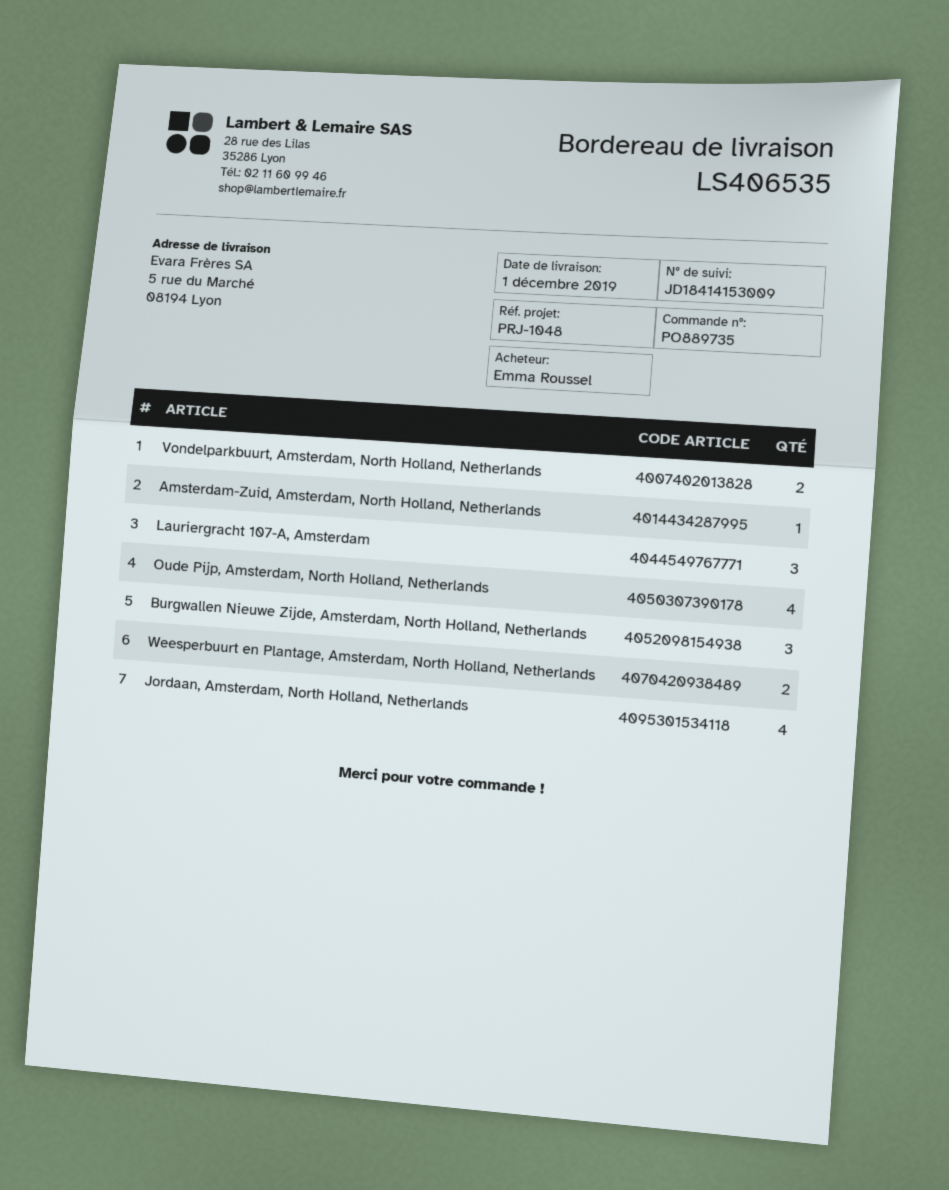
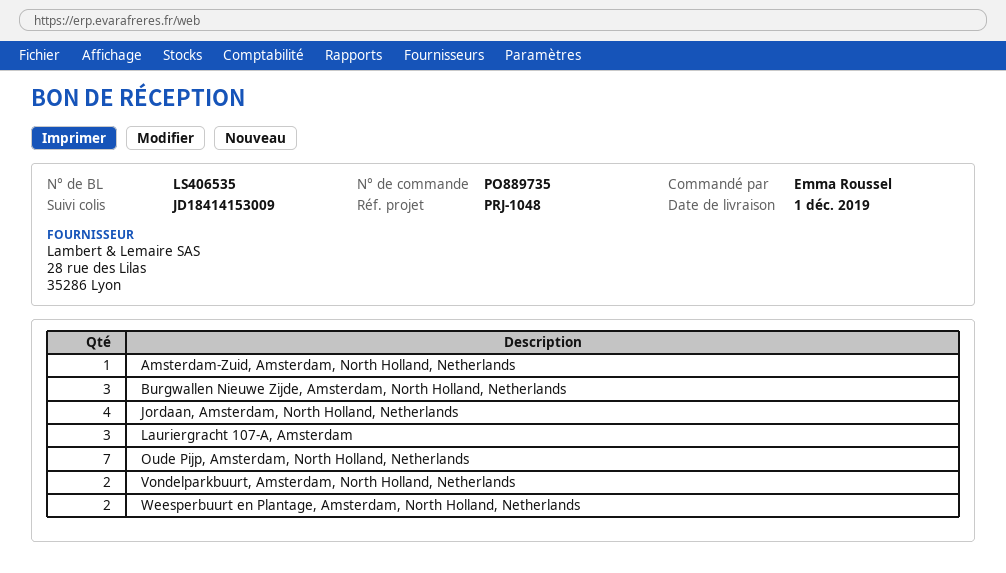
Oude Pijp, Amsterdam, North Holland, Netherlands: 4 -> 7

